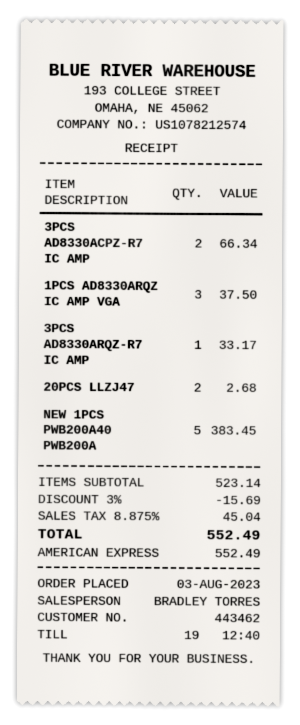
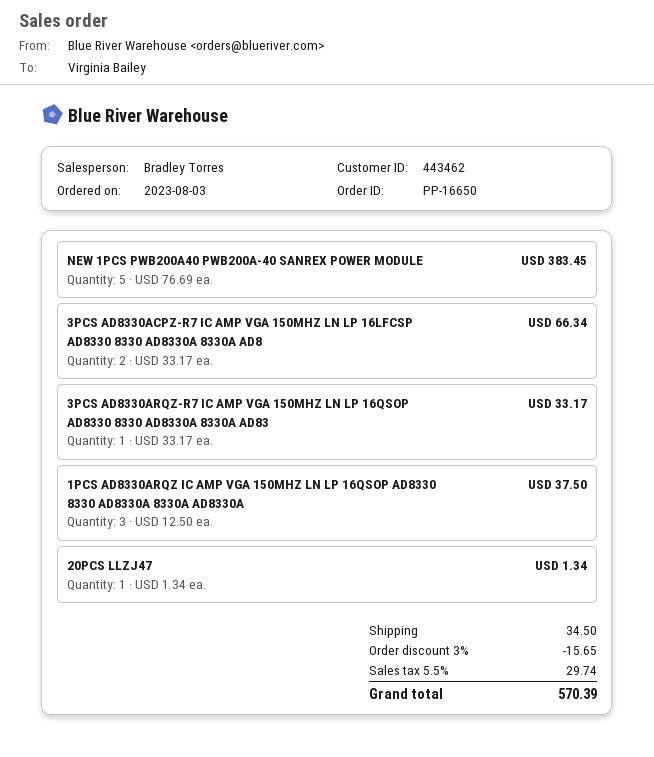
20PCS LLZJ47: 2 for 2.68 -> 1 for 1.34
discount: 3% = 15.69 -> 3% = 15.65
shipping: none -> 34.50
tax: 8.875% = 45.04 -> 5.5% = 29.74
total: 552.49 -> 570.39

